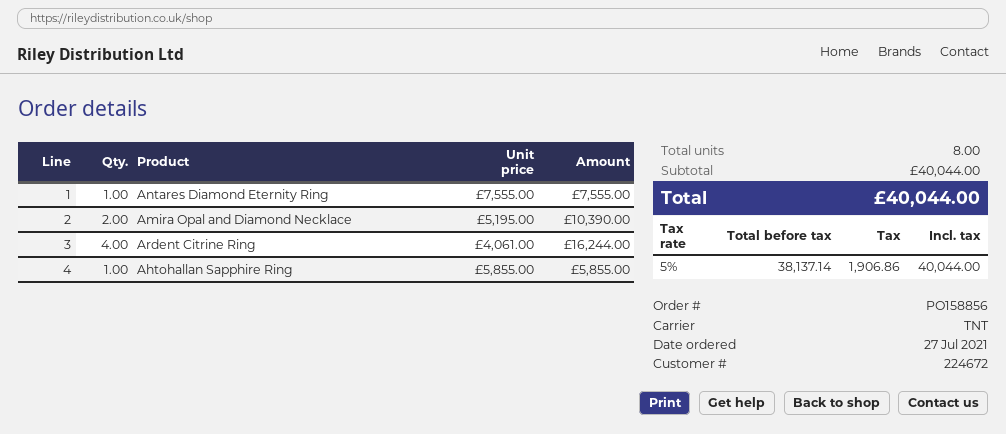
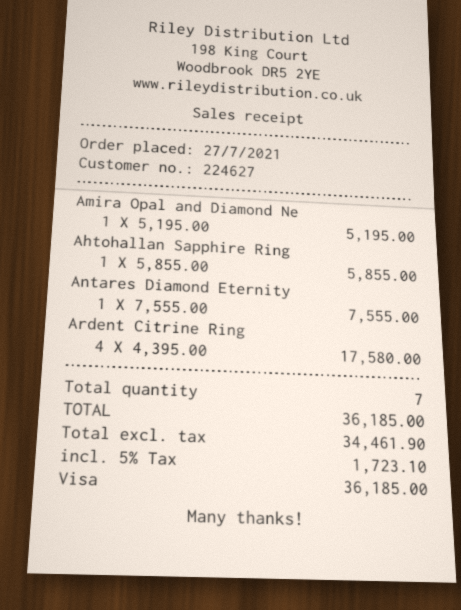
customer number: 224672 -> 224627
Amira Opal and Diamond Necklace: 2 x 5195.00 = 10390.00 -> 1 x 5195.00 = 5195.00
Ardent Citrine Ring: 4 x 4061.00 = 16244.00 -> 4 x 4395.00 = 17580.00
total quantity: 8 -> 7
net: 38137.14 -> 34461.90
tax: 5% = 1906.86 -> 5% = 1723.10
total: 40044.00 -> 36185.00

